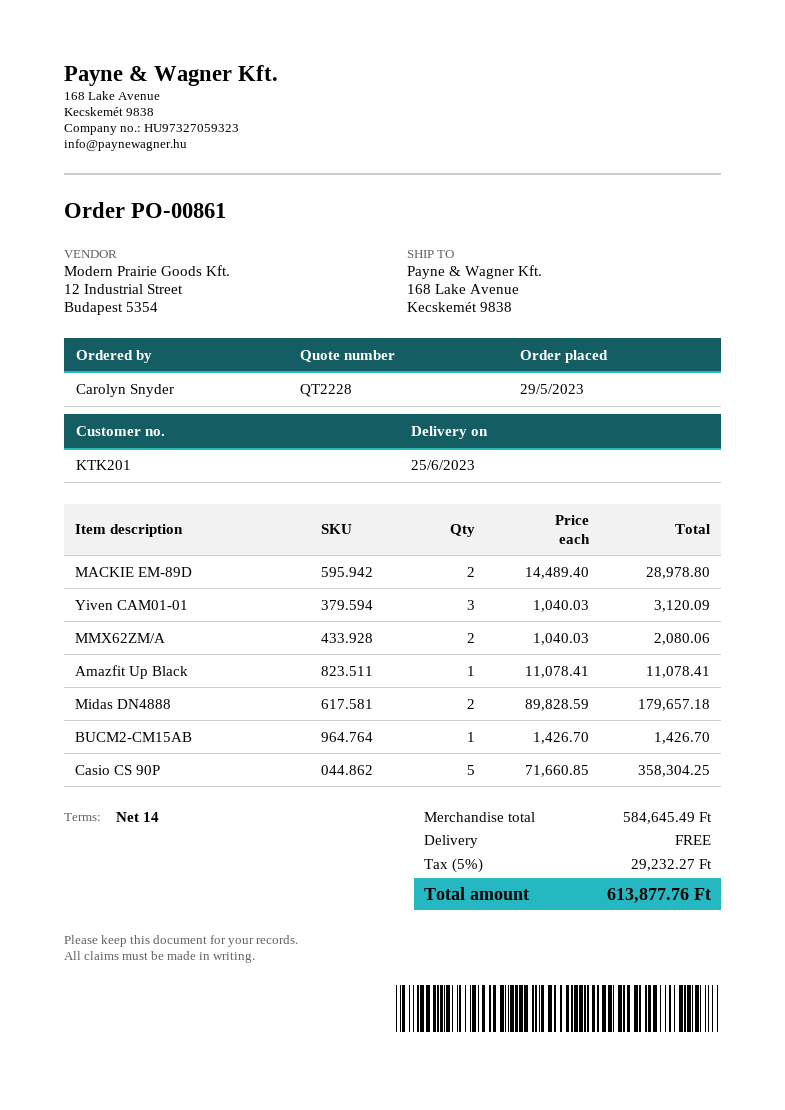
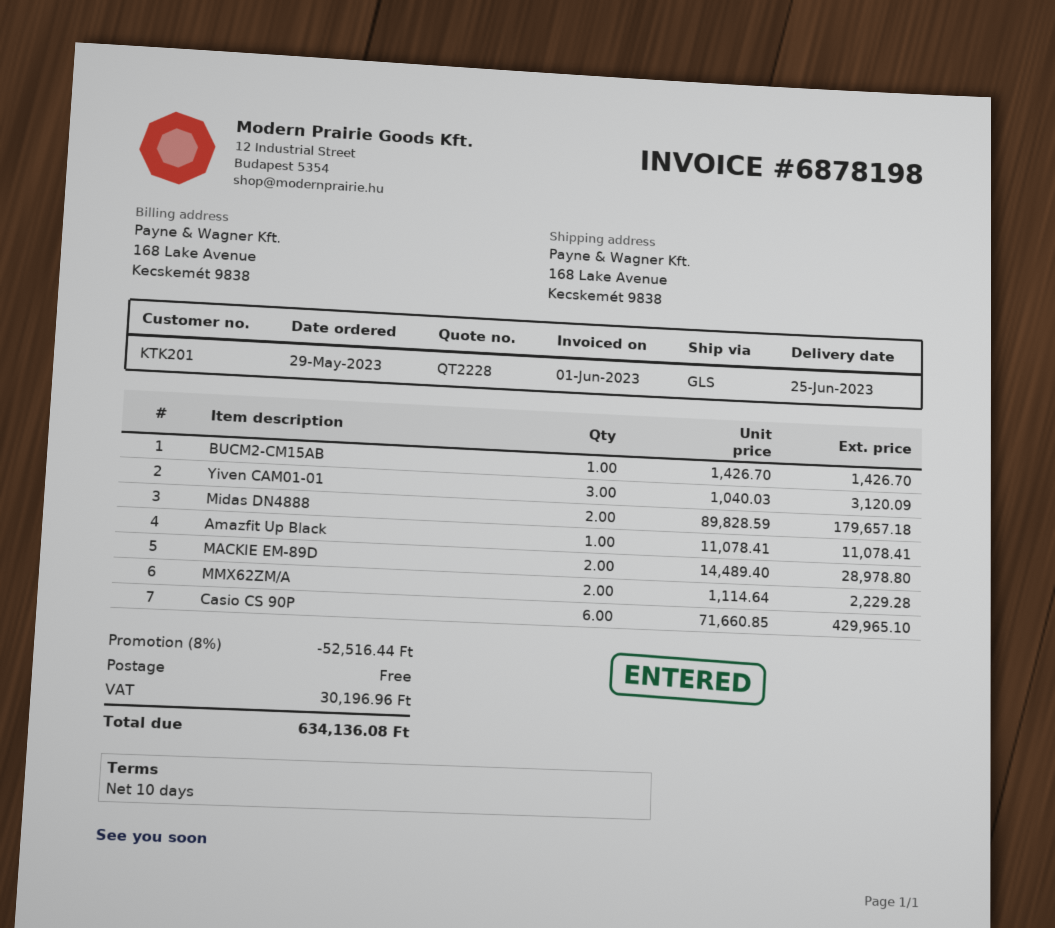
payment terms: 14 days -> 10 days
MMX62ZM/A: 2 x 1040.03 = 2080.06 -> 2 x 1114.64 = 2229.28
Casio CS 90P: 5 x 71660.85 = 358304.25 -> 6 x 71660.85 = 429965.10
discount: none -> 8% = 52516.44
tax: 29232.27 -> 30196.96
total: 613877.76 -> 634136.08

